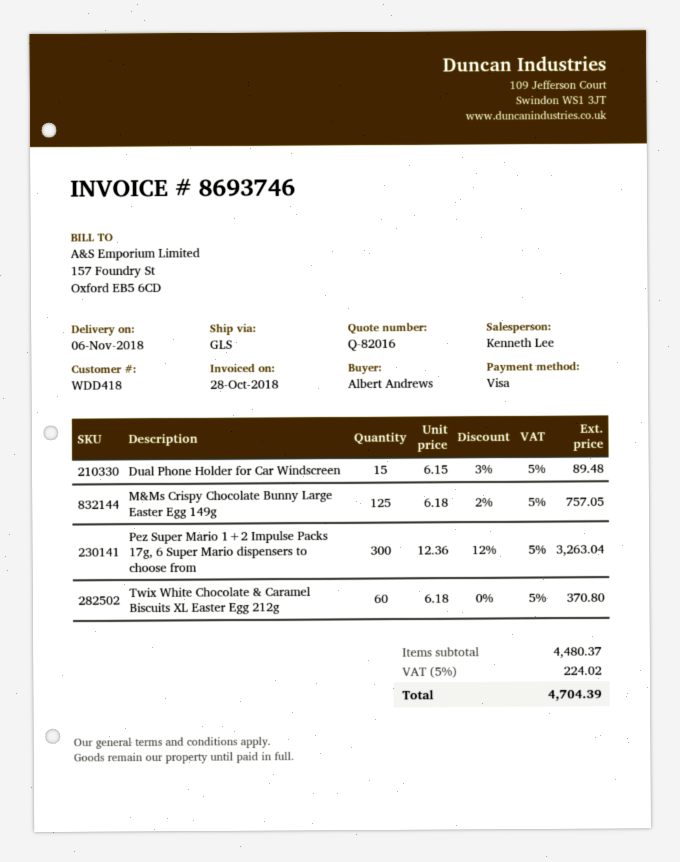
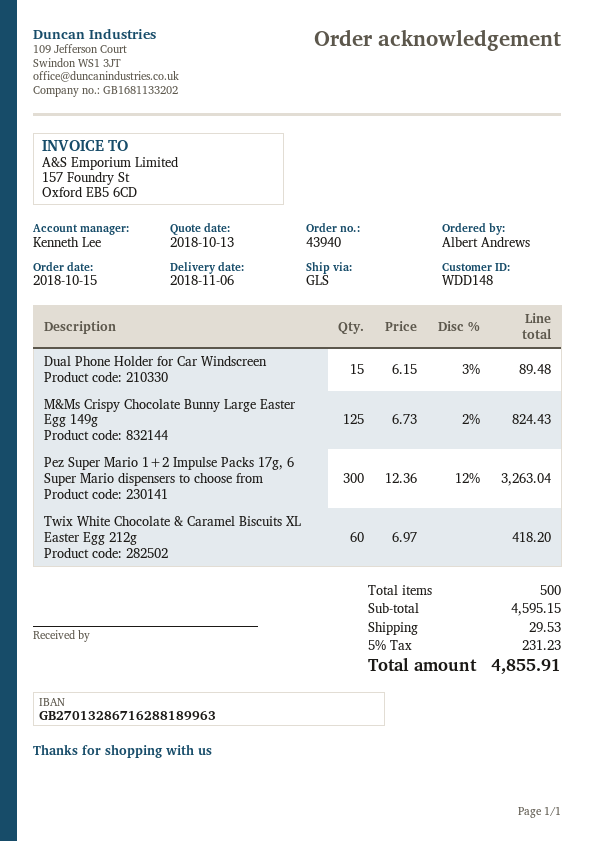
customer number: WDD418 -> WDD148
M&Ms Crispy Chocolate Bunny Large Easter Egg 149g: 125 x 6.18 - 2% = 757.05 -> 125 x 6.73 - 2% = 824.43
Twix White Chocolate & Caramel Biscuits XL Easter Egg 212g: 60 x 6.18 = 370.80 -> 60 x 6.97 = 418.20
subtotal: 4480.37 -> 4595.15
shipping: none -> 29.53
tax: 5% = 224.02 -> 5% = 231.23
total: 4704.39 -> 4855.91

